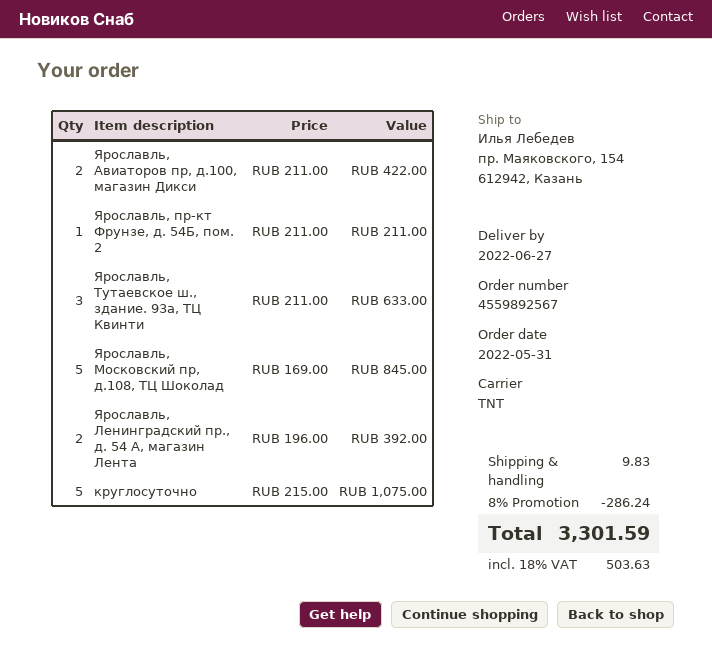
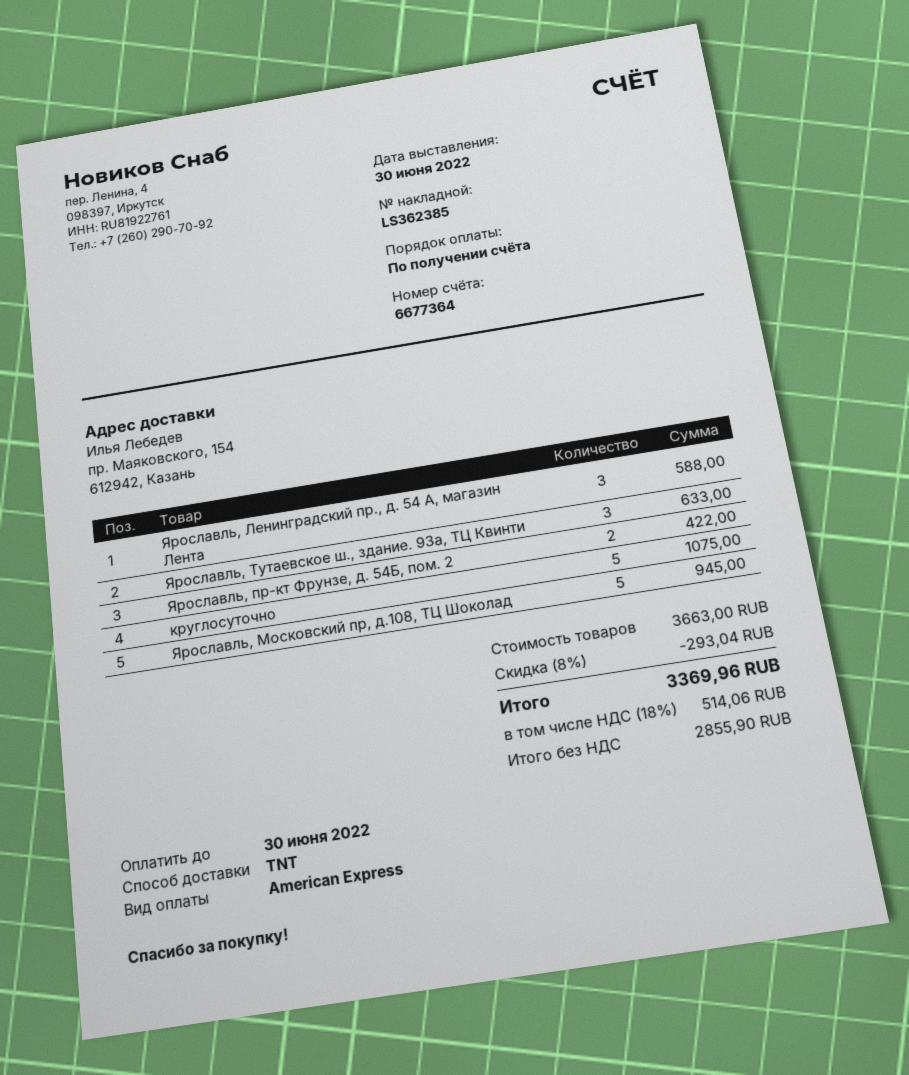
Ярославль, Авиаторов пр, д.100, магазин Дикси: 2 for 422.00 -> none
Ярославль, пр-кт Фрунзе, д. 54Б, пом. 2: 1 for 211.00 -> 2 for 422.00
Ярославль, Московский пр, д.108, ТЦ Шоколад: 5 for 845.00 -> 5 for 945.00
Ярославль, Ленинградский пр., д. 54 А, магазин Лента: 2 for 392.00 -> 3 for 588.00
discount: 8% = 286.24 -> 8% = 293.04
shipping: 9.83 -> none
tax: 18% = 503.63 -> 18% = 514.06
total: 3301.59 -> 3369.96

